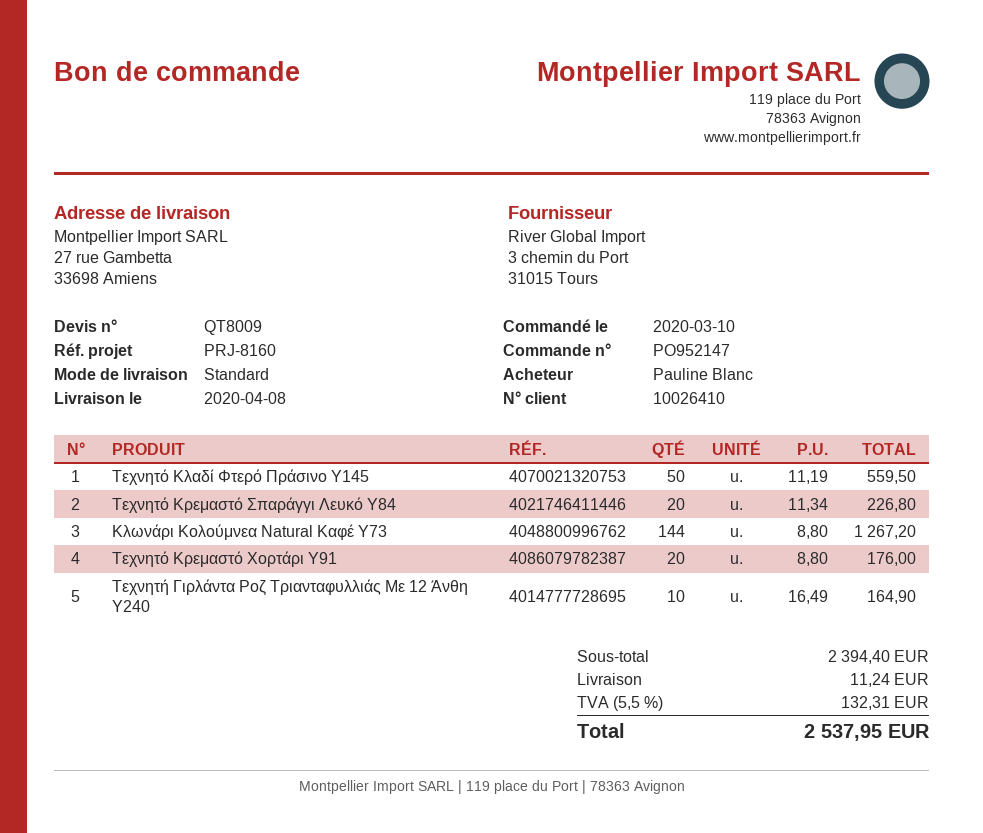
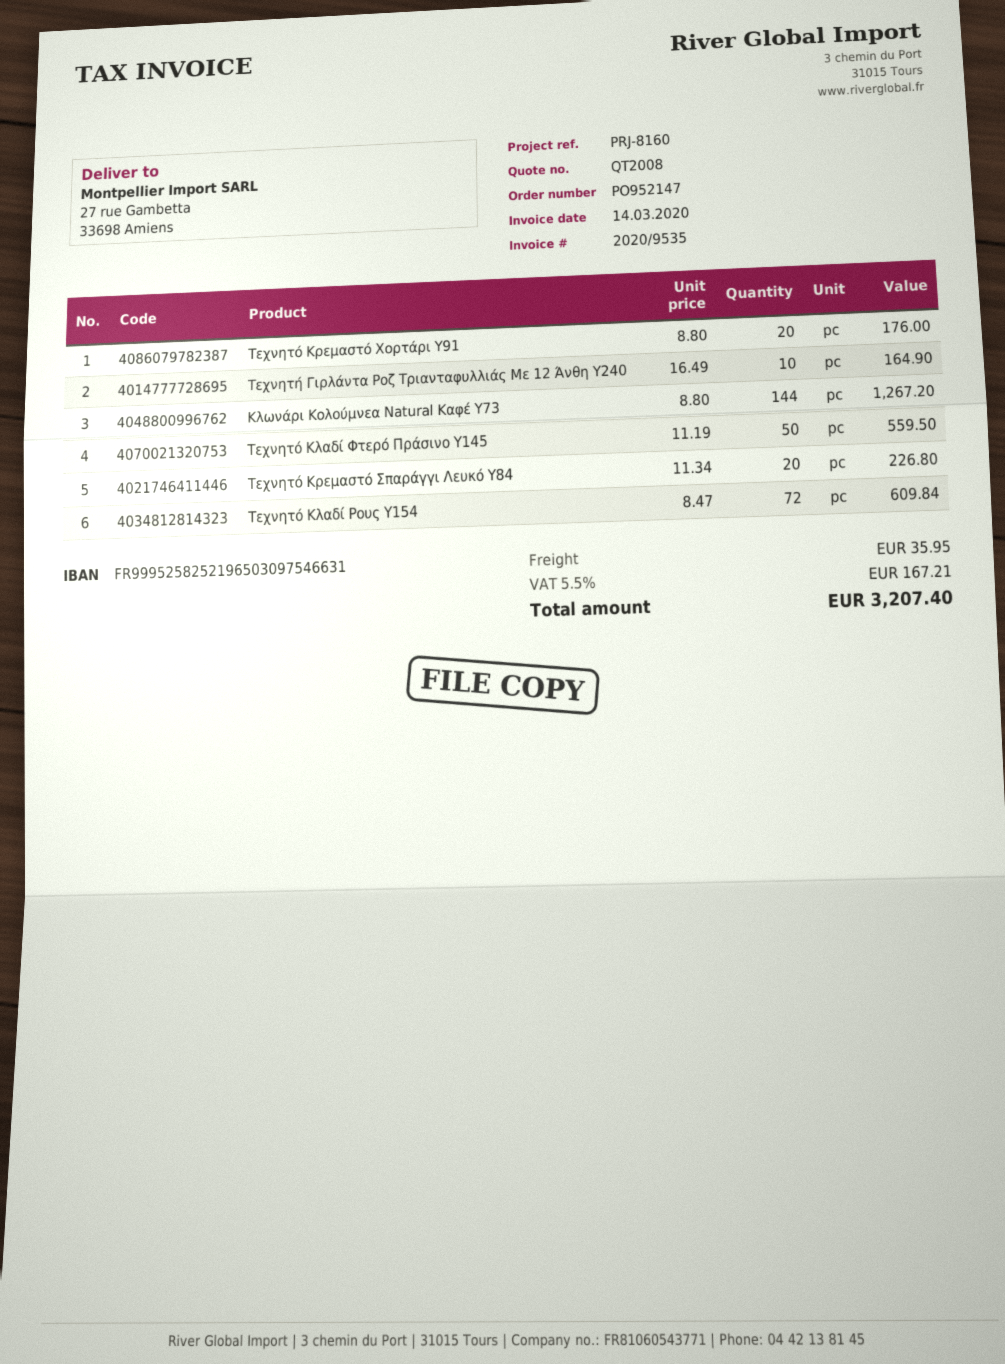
quote number: QT8009 -> QT2008
Τεχνητό Κλαδί Ρους Υ154: none -> 72 x 8.47 = 609.84
shipping: 11.24 -> 35.95
tax: 5.5% = 132.31 -> 5.5% = 167.21
total: 2537.95 -> 3207.40

